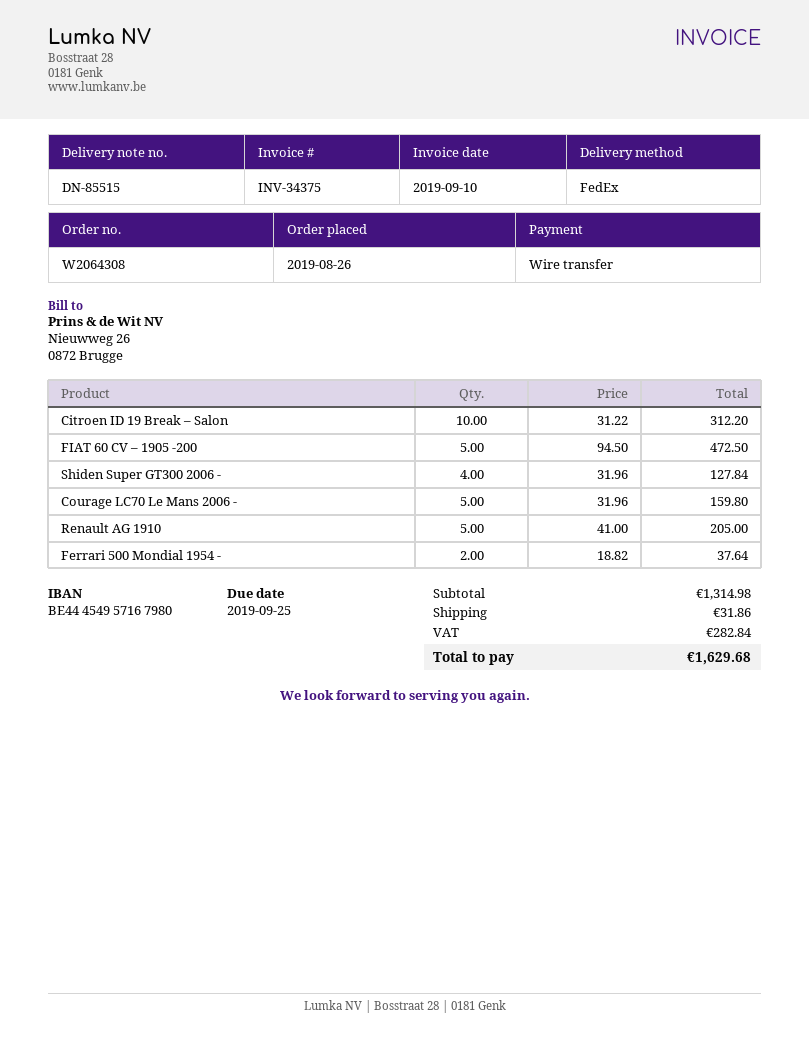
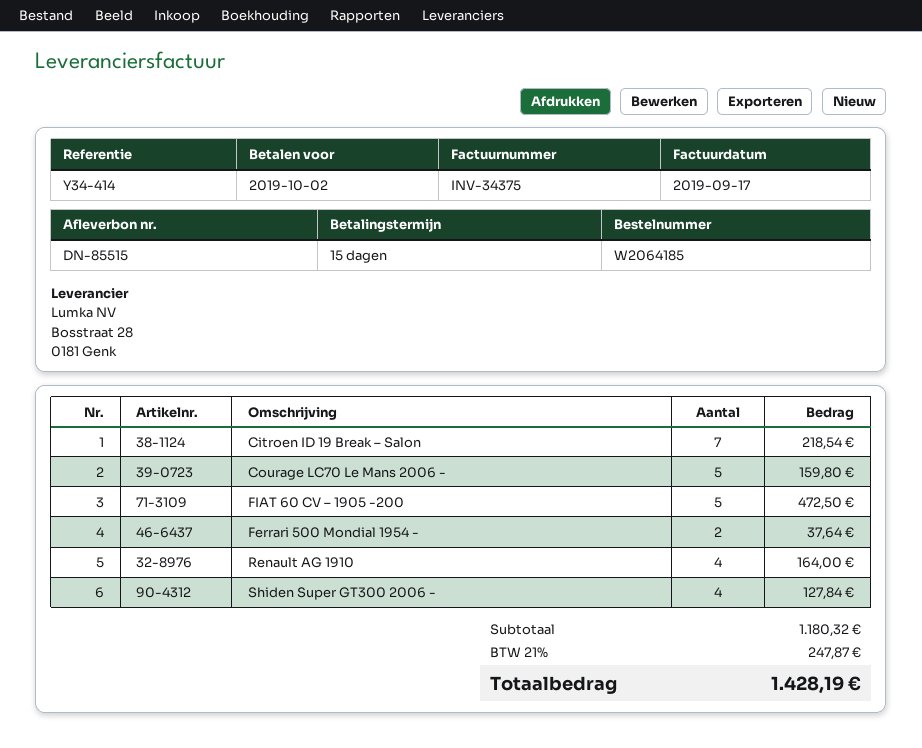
order number: W2064308 -> W2064185
invoice date: 2019-09-10 -> 2019-09-17
due date: 2019-09-25 -> 2019-10-02
Citroen ID 19 Break – Salon: 10 for 312.20 -> 7 for 218.54
Renault AG 1910: 5 for 205.00 -> 4 for 164.00
subtotal: 1314.98 -> 1180.32
shipping: 31.86 -> none
tax: 282.84 -> 247.87
total: 1629.68 -> 1428.19

